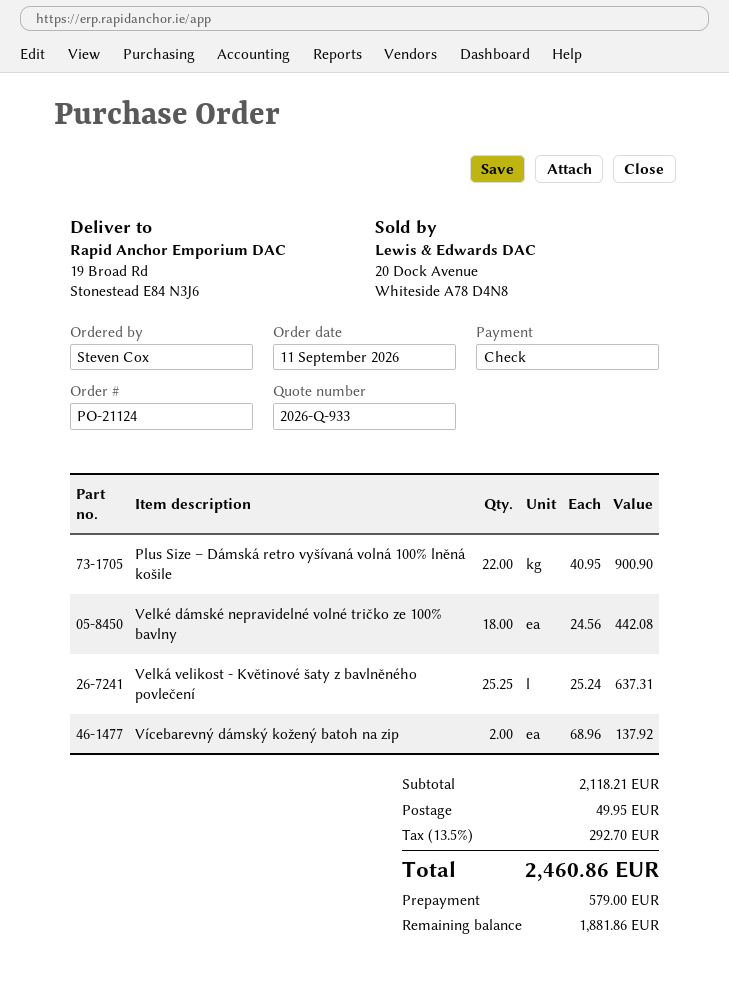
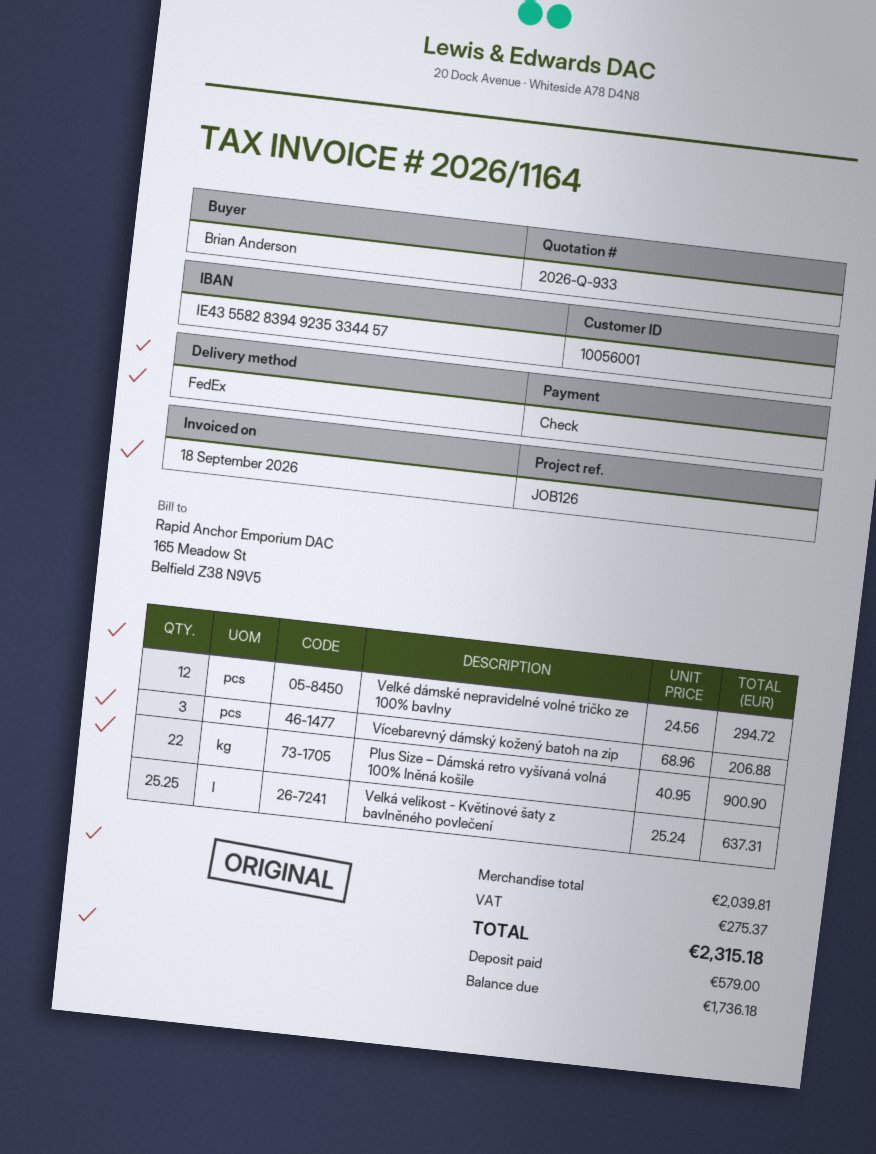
ordered by: Steven Cox -> Brian Anderson
Velké dámské nepravidelné volné tričko ze 100% bavlny: 18 x 24.56 = 442.08 -> 12 x 24.56 = 294.72
Vícebarevný dámský kožený batoh na zip: 2 x 68.96 = 137.92 -> 3 x 68.96 = 206.88
subtotal: 2118.21 -> 2039.81
shipping: 49.95 -> none
tax: 292.70 -> 275.37
total: 2460.86 -> 2315.18
balance: 1881.86 -> 1736.18

